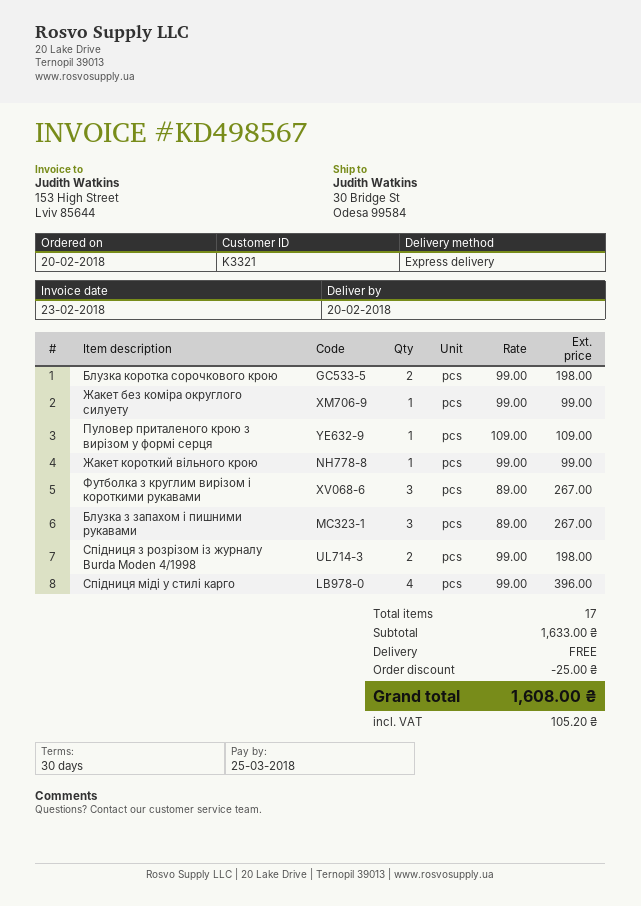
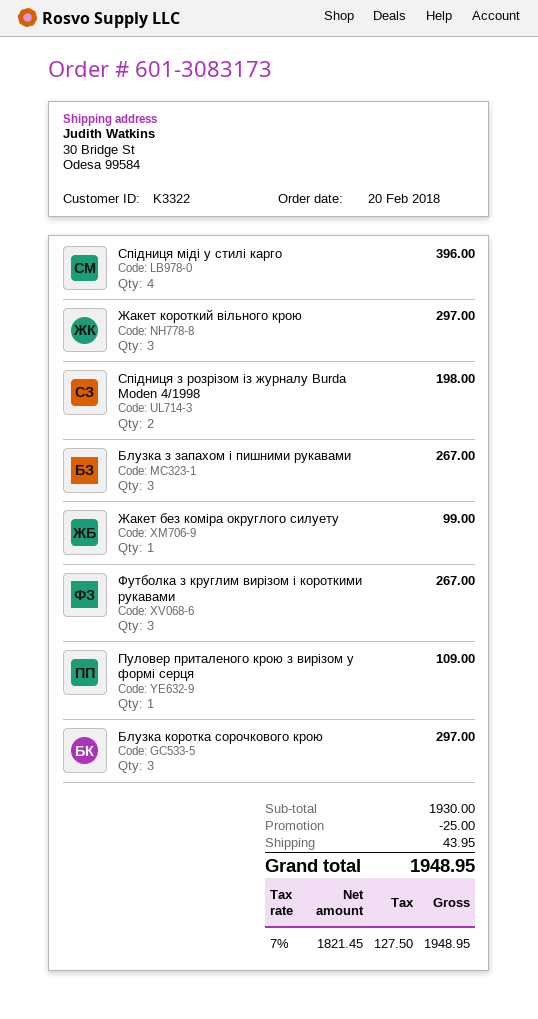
customer number: K3321 -> K3322
Блузка коротка сорочкового крою: 2 for 198.00 -> 3 for 297.00
Жакет короткий вільного крою: 1 for 99.00 -> 3 for 297.00
subtotal: 1633.00 -> 1930.00
shipping: 0.00 -> 43.95
tax: 105.20 -> 127.50
total: 1608.00 -> 1948.95

